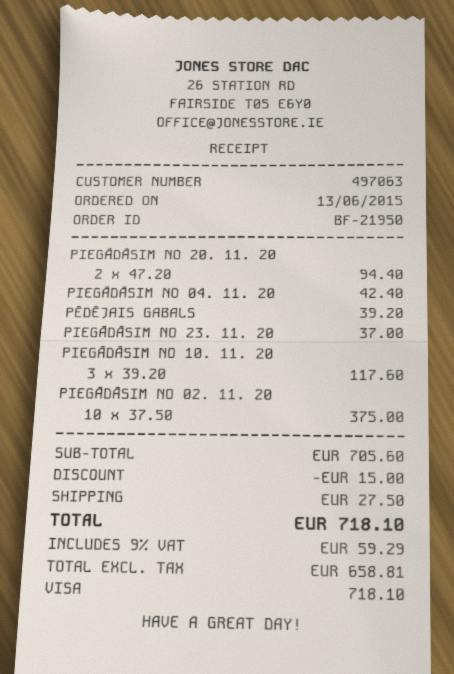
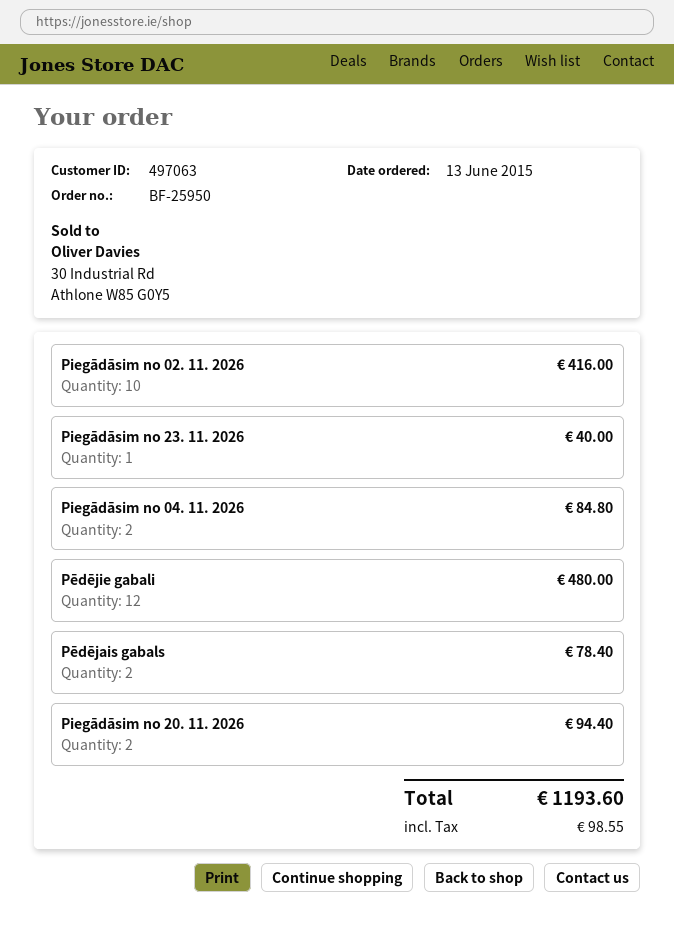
order number: BF-21950 -> BF-25950
PIEGĀDĀSIM NO 04. 11. 20: 1 for 42.40 -> 2 for 84.80
PĒDĒJAIS GABALS: 1 for 39.20 -> 2 for 78.40
PIEGĀDĀSIM NO 23. 11. 20: 1 for 37.00 -> 1 for 40.00
PIEGĀDĀSIM NO 10. 11. 20: 3 for 117.60 -> none
PIEGĀDĀSIM NO 02. 11. 20: 10 for 375.00 -> 10 for 416.00
Pēdējie gabali: none -> 12 for 480.00
discount: 15.00 -> none
shipping: 27.50 -> none
tax: 59.29 -> 98.55
total: 718.10 -> 1193.60

